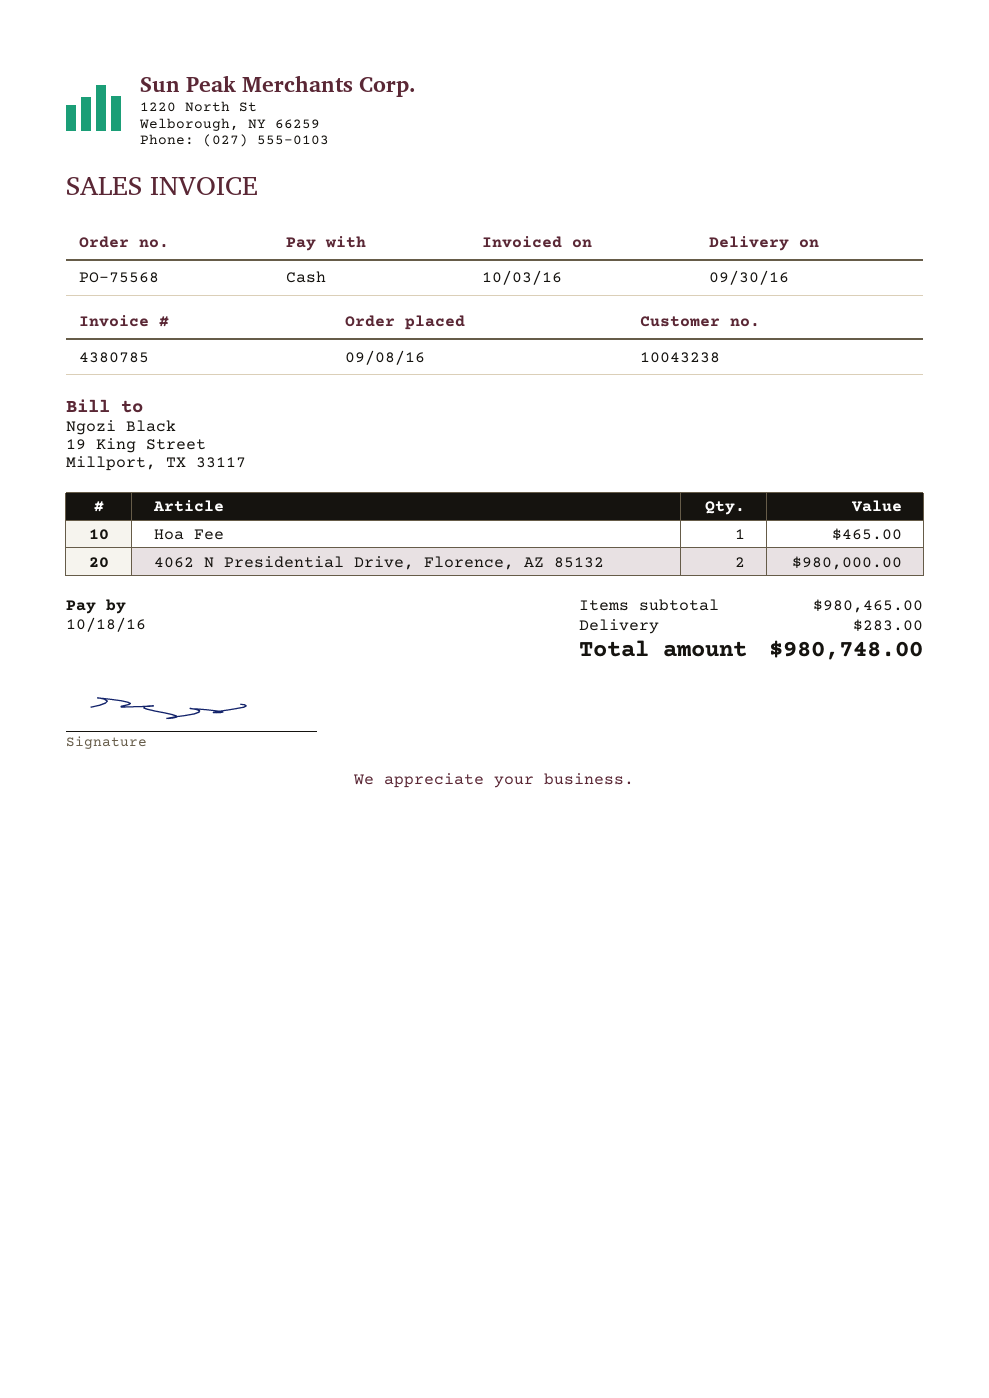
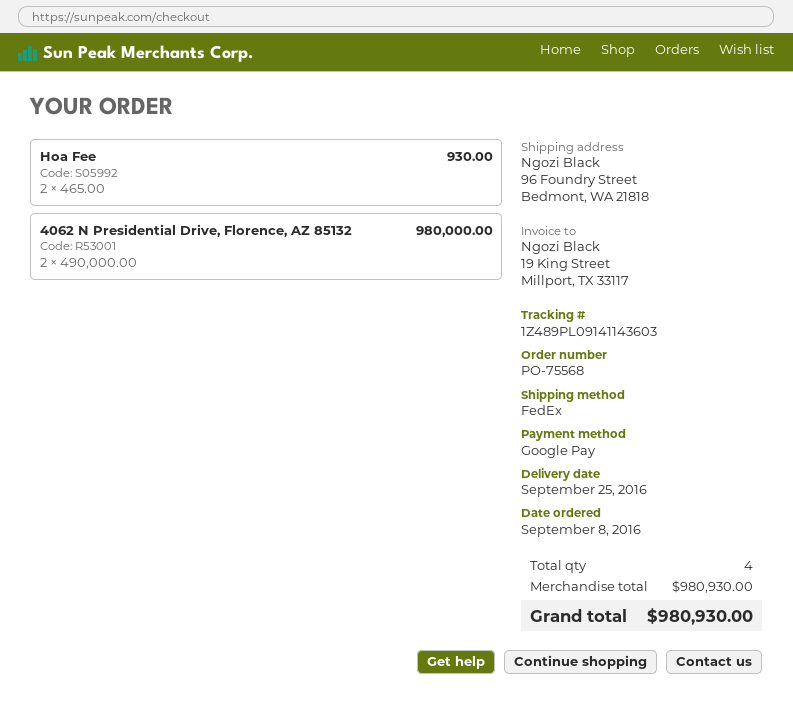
delivery date: 2016-09-30 -> 2016-09-25
payment method: cash -> Google Pay
Hoa Fee: 1 for 465.00 -> 2 for 930.00
subtotal: 980465.00 -> 980930.00
shipping: 283.00 -> none
total: 980748.00 -> 980930.00

